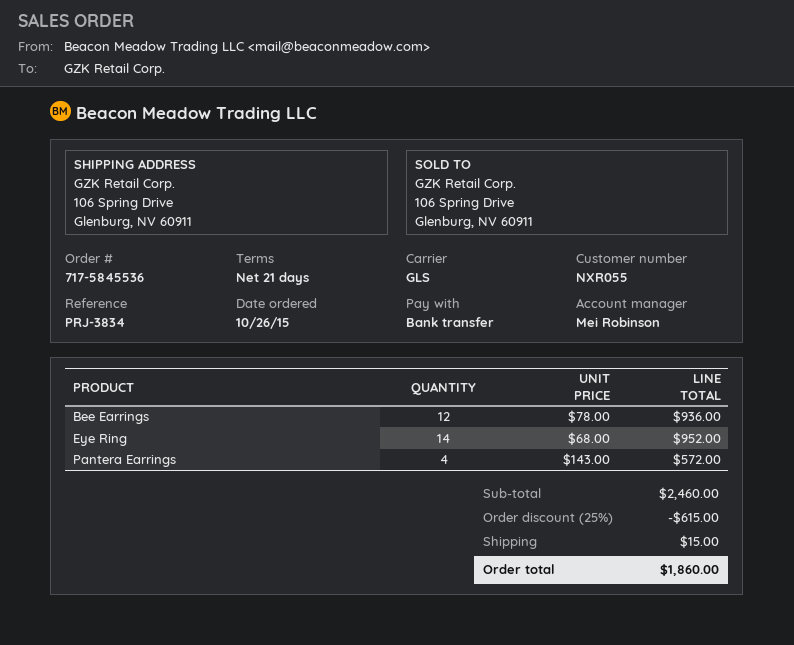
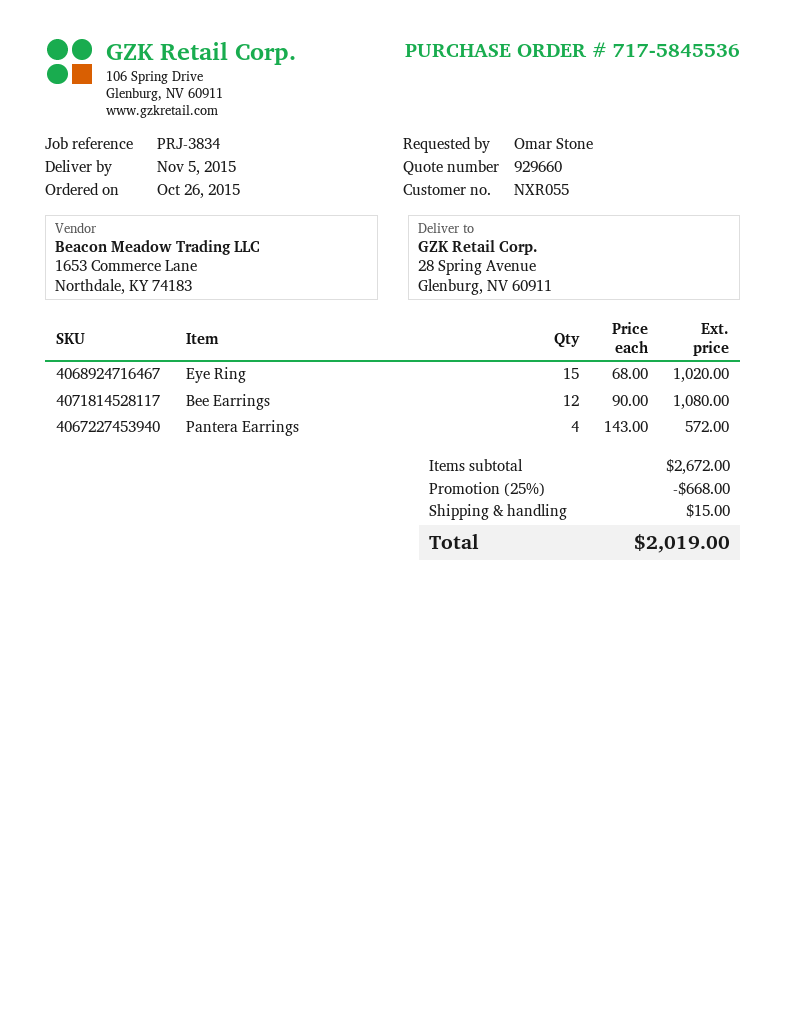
ship to: 106 Spring Drive, Glenburg, NV 60911 -> 28 Spring Avenue, Glenburg, NV 60911
Bee Earrings: 12 x 78.00 = 936.00 -> 12 x 90.00 = 1080.00
Eye Ring: 14 x 68.00 = 952.00 -> 15 x 68.00 = 1020.00
subtotal: 2460.00 -> 2672.00
discount: 25% = 615.00 -> 25% = 668.00
total: 1860.00 -> 2019.00

